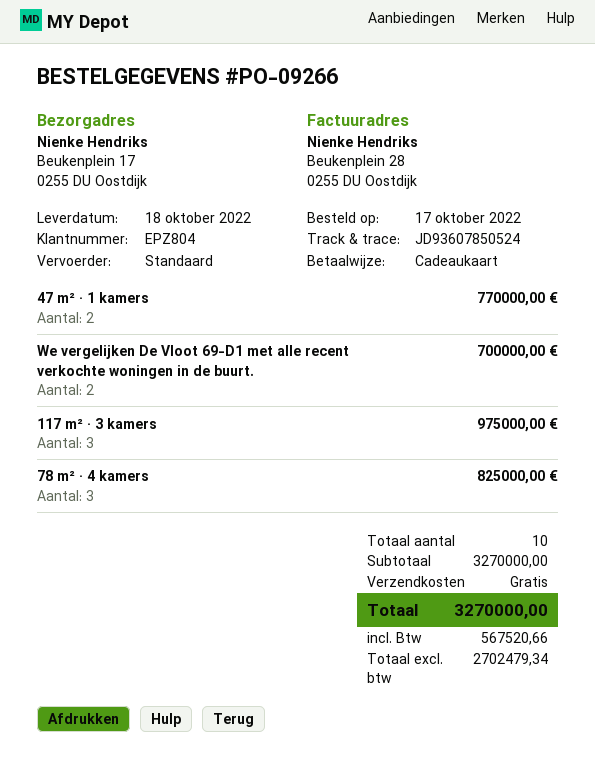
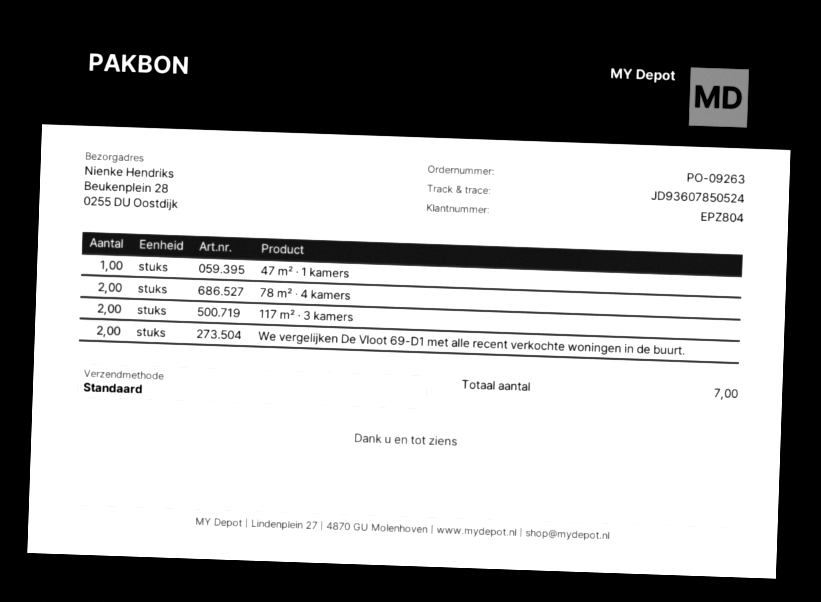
order number: PO-09266 -> PO-09263
ship to: Beukenplein 17, 0255 DU Oostdijk -> Beukenplein 28, 0255 DU Oostdijk
47 m² · 1 kamers: 2 -> 1
117 m² · 3 kamers: 3 -> 2
78 m² · 4 kamers: 3 -> 2
total quantity: 10 -> 7

